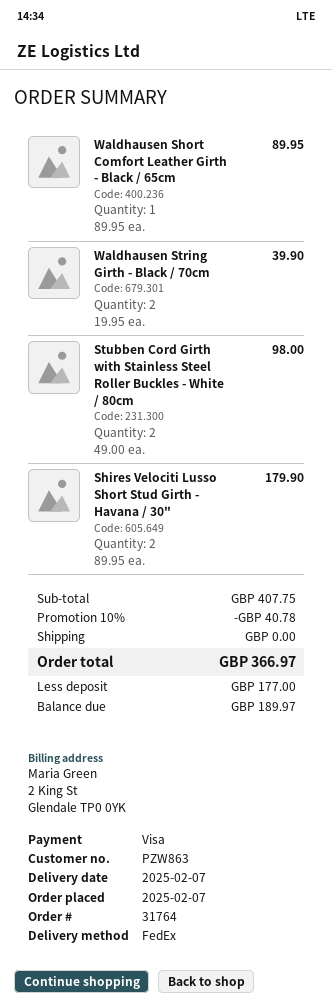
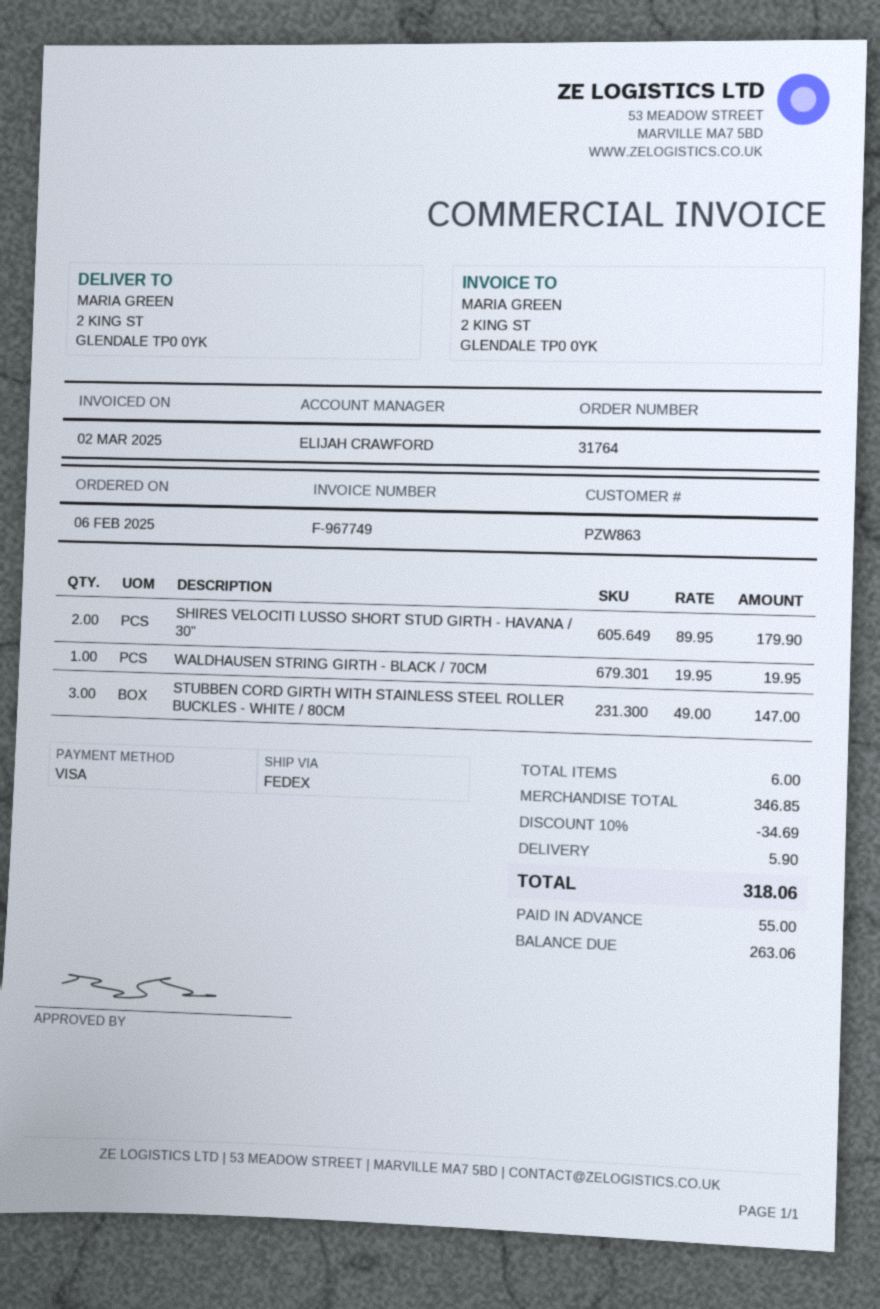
order date: 2025-02-07 -> 2025-02-06
Waldhausen Short Comfort Leather Girth - Black / 65cm: 1 x 89.95 = 89.95 -> none
Waldhausen String Girth - Black / 70cm: 2 x 19.95 = 39.90 -> 1 x 19.95 = 19.95
Stubben Cord Girth with Stainless Steel Roller Buckles - White / 80cm: 2 x 49.00 = 98.00 -> 3 x 49.00 = 147.00
subtotal: 407.75 -> 346.85
discount: 10% = 40.78 -> 10% = 34.69
shipping: 0.00 -> 5.90
total: 366.97 -> 318.06
deposit: 177.00 -> 55.00
balance: 189.97 -> 263.06

